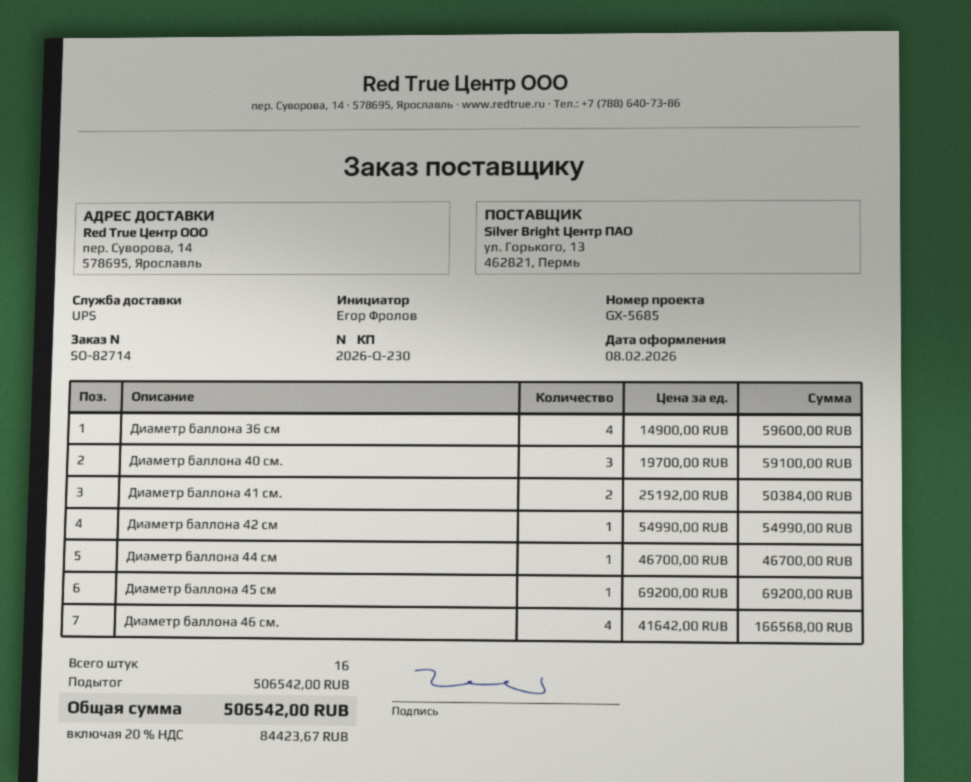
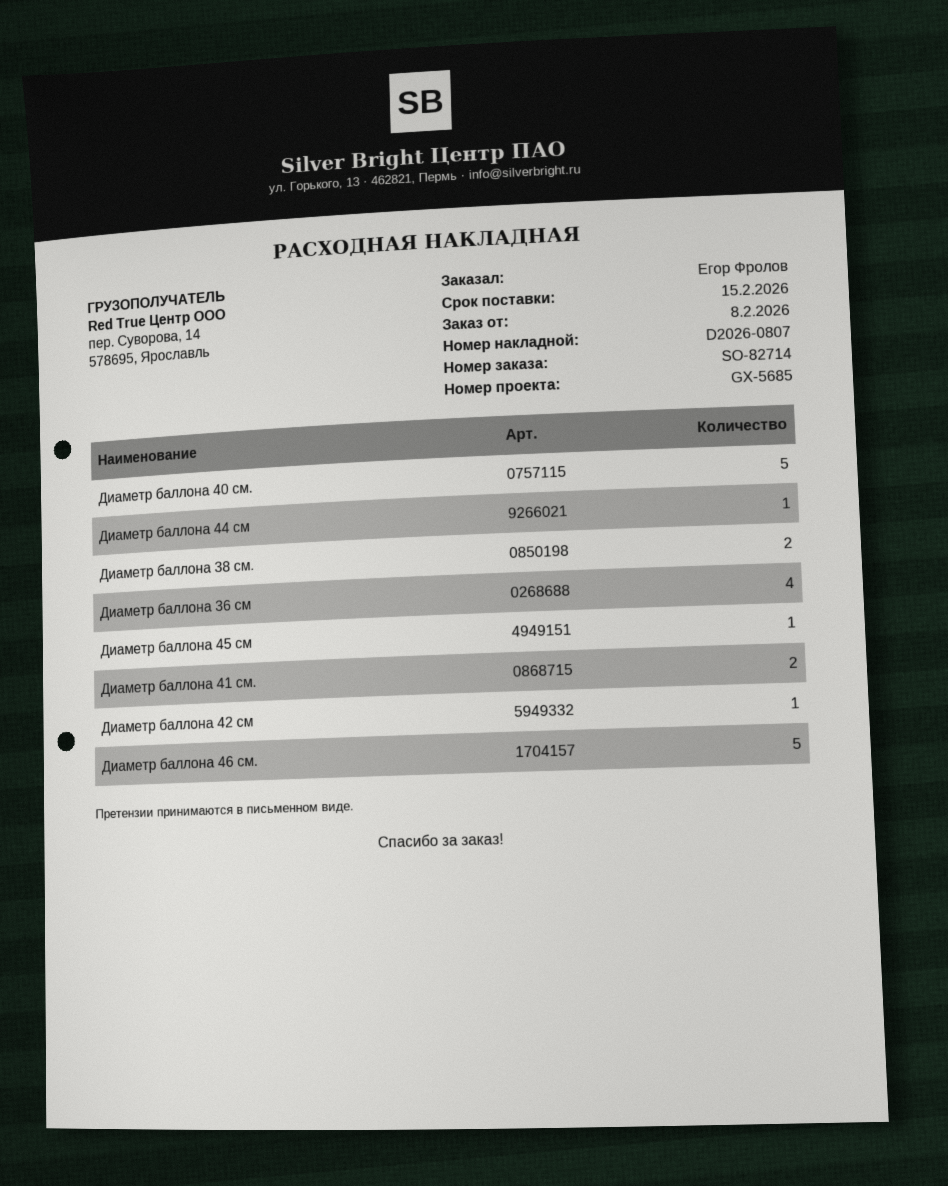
Диаметр баллона 40 см.: 3 -> 5
Диаметр баллона 46 см.: 4 -> 5
Диаметр баллона 38 см.: none -> 2

